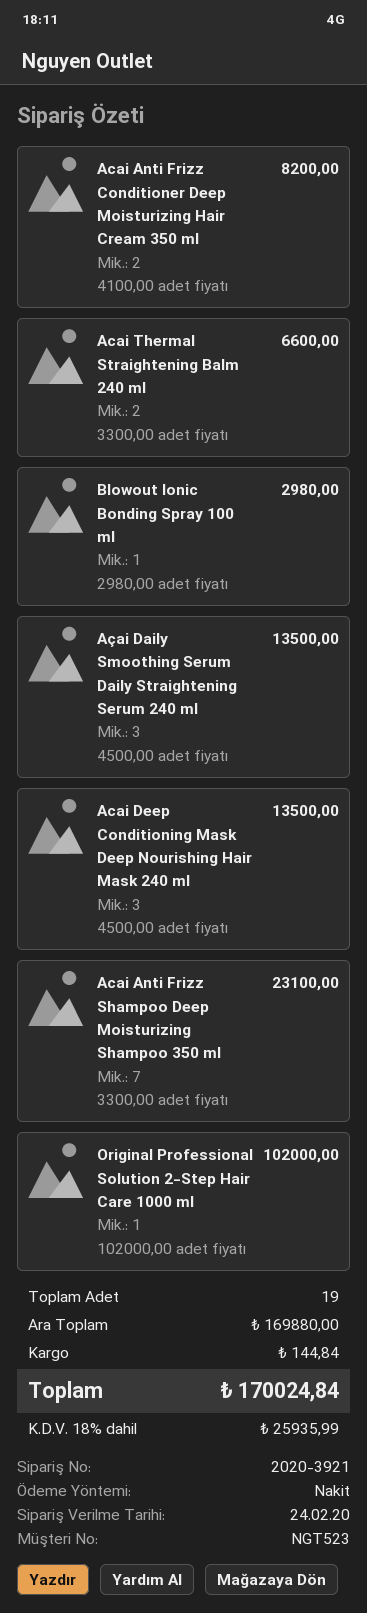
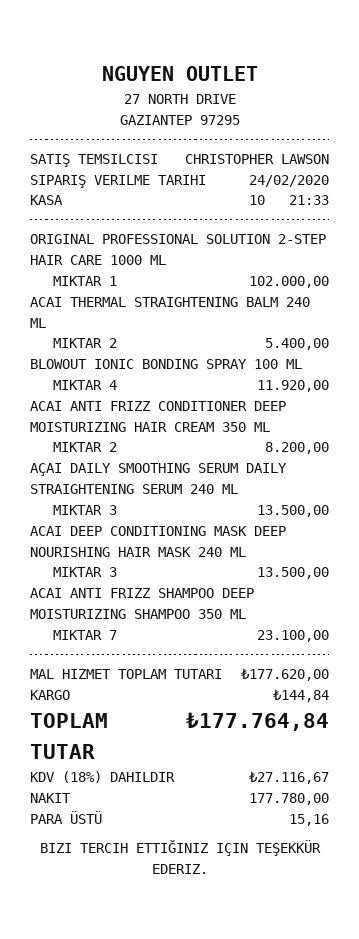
Acai Thermal Straightening Balm 240 ml: 2 for 6600.00 -> 2 for 5400.00
Blowout Ionic Bonding Spray 100 ml: 1 for 2980.00 -> 4 for 11920.00
subtotal: 169880.00 -> 177620.00
tax: 18% = 25935.99 -> 18% = 27116.67
total: 170024.84 -> 177764.84

